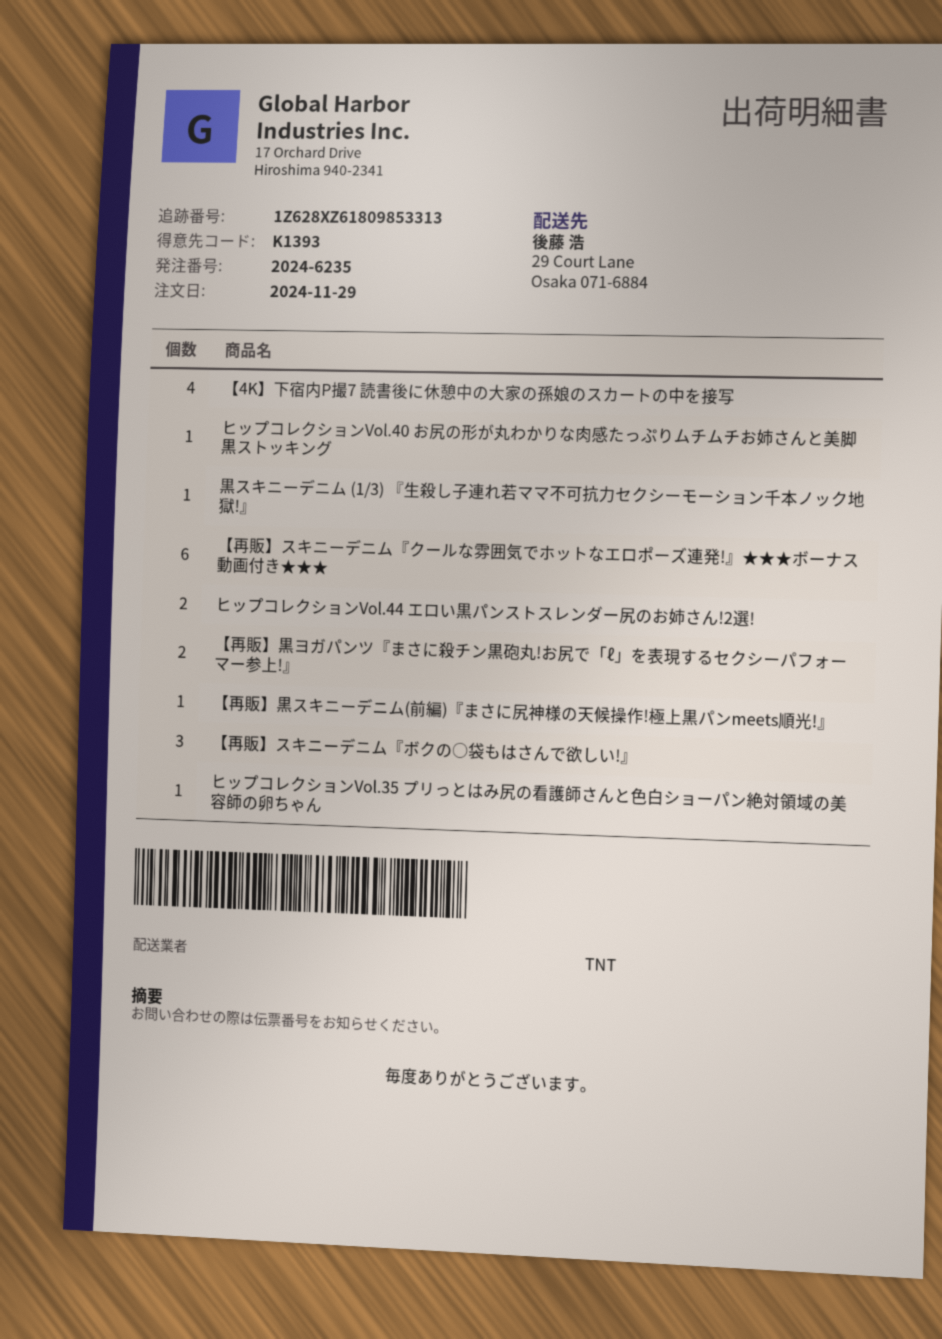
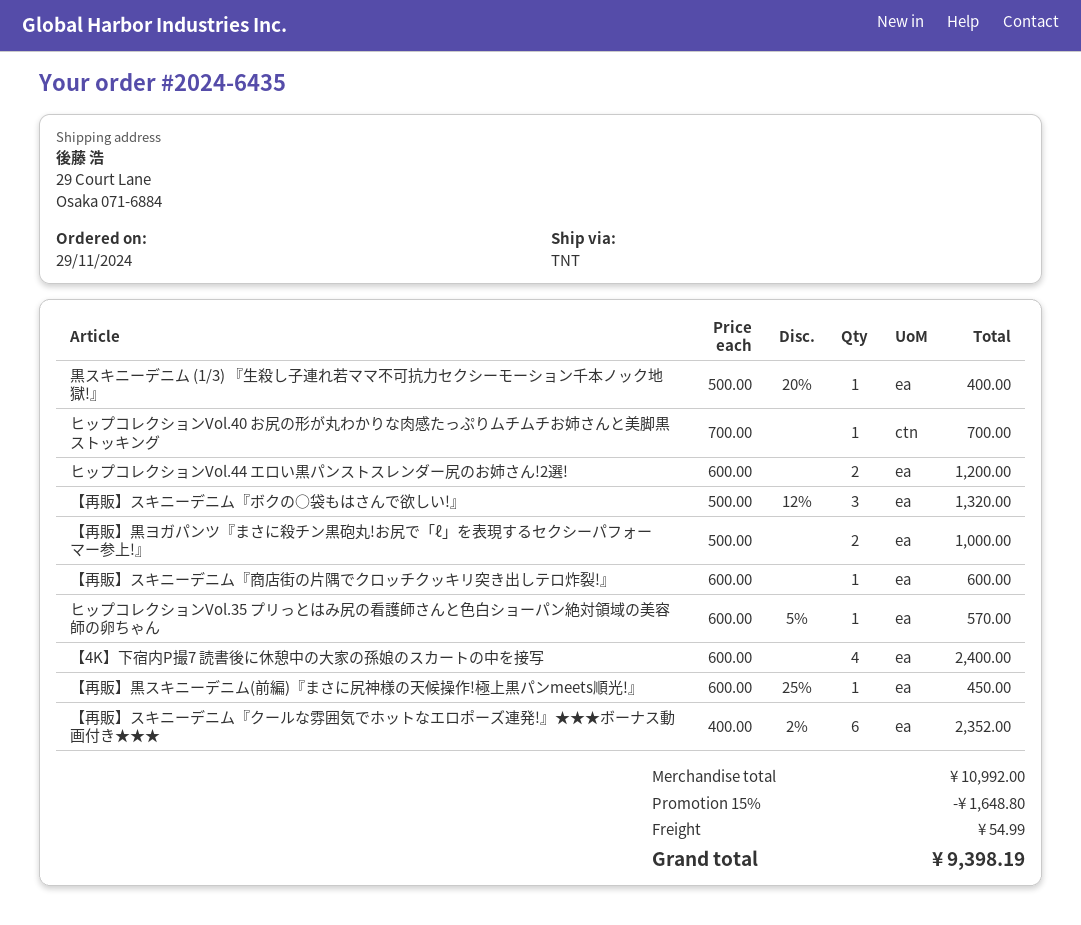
order number: 2024-6235 -> 2024-6435
【再販】スキニーデニム『商店街の片隅でクロッチクッキリ突き出しテロ炸裂!』: none -> 1

